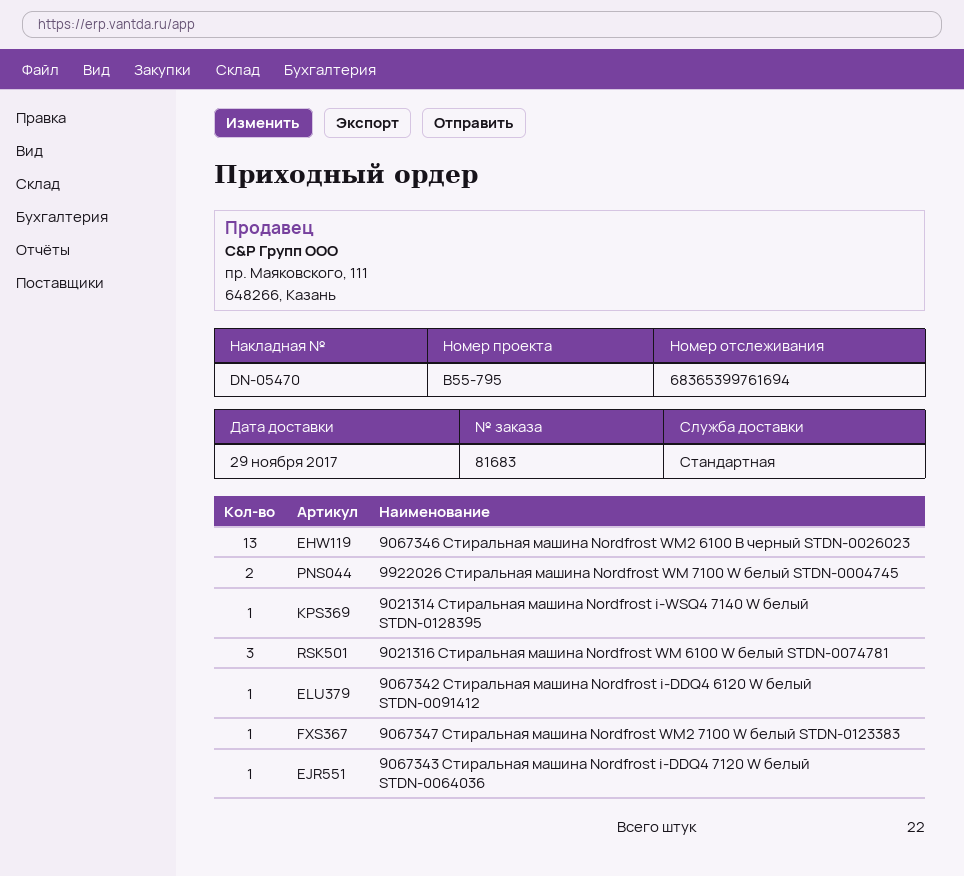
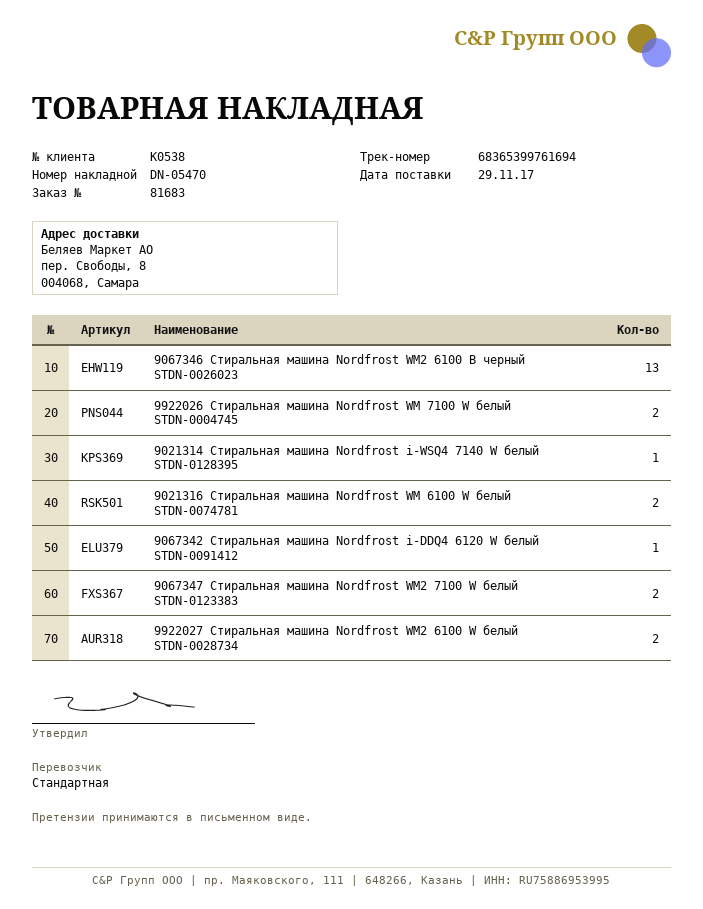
9021316 Стиральная машина Nordfrost WM 6100 W белый STDN-0074781: 3 -> 2
9067347 Стиральная машина Nordfrost WM2 7100 W белый STDN-0123383: 1 -> 2
9067343 Стиральная машина Nordfrost i-DDQ4 7120 W белый STDN-0064036: 1 -> none
9922027 Стиральная машина Nordfrost WM2 6100 W белый STDN-0028734: none -> 2

